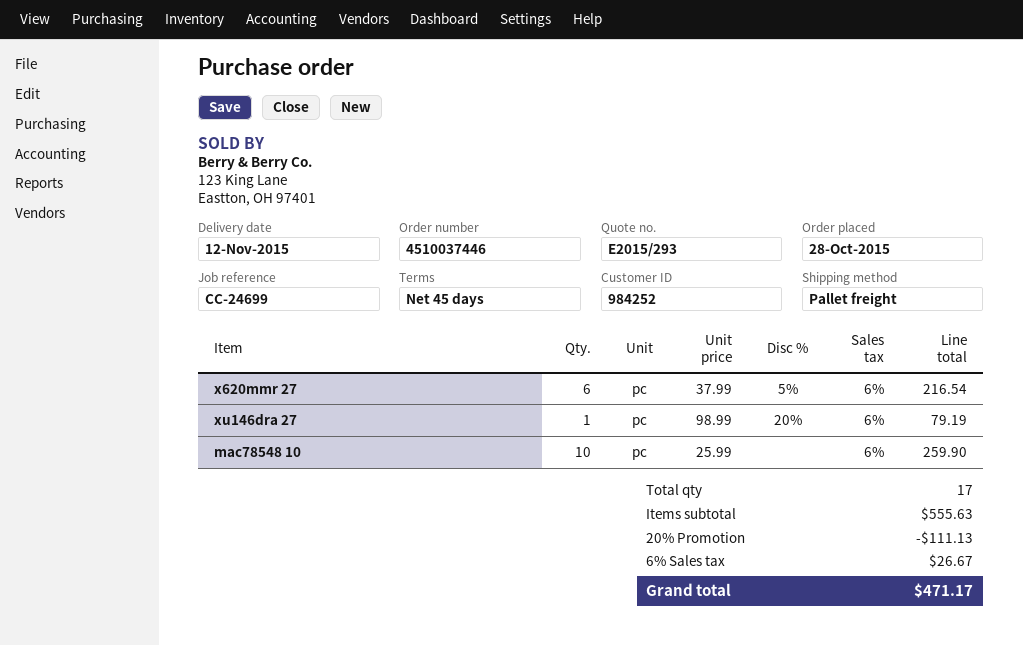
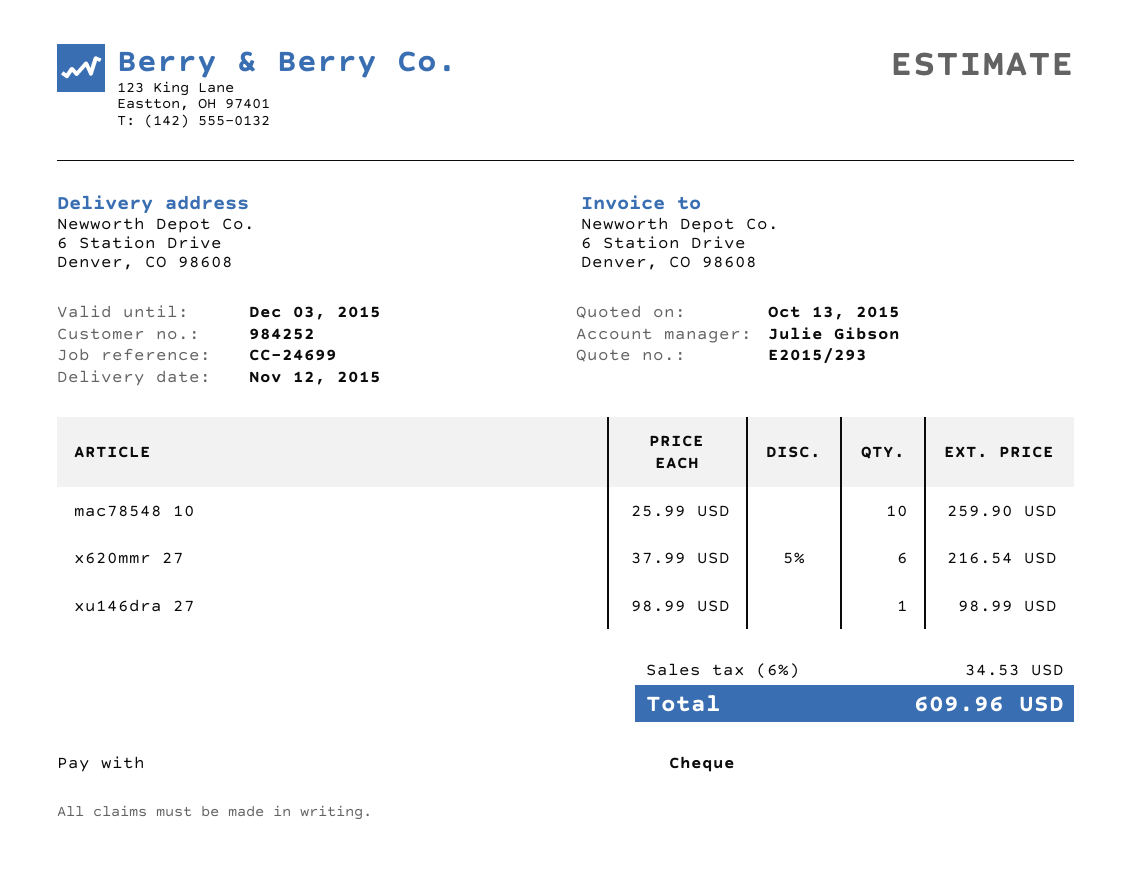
xu146dra 27: 1 x 98.99 - 20% = 79.19 -> 1 x 98.99 = 98.99
discount: 20% = 111.13 -> none
tax: 6% = 26.67 -> 6% = 34.53
total: 471.17 -> 609.96

